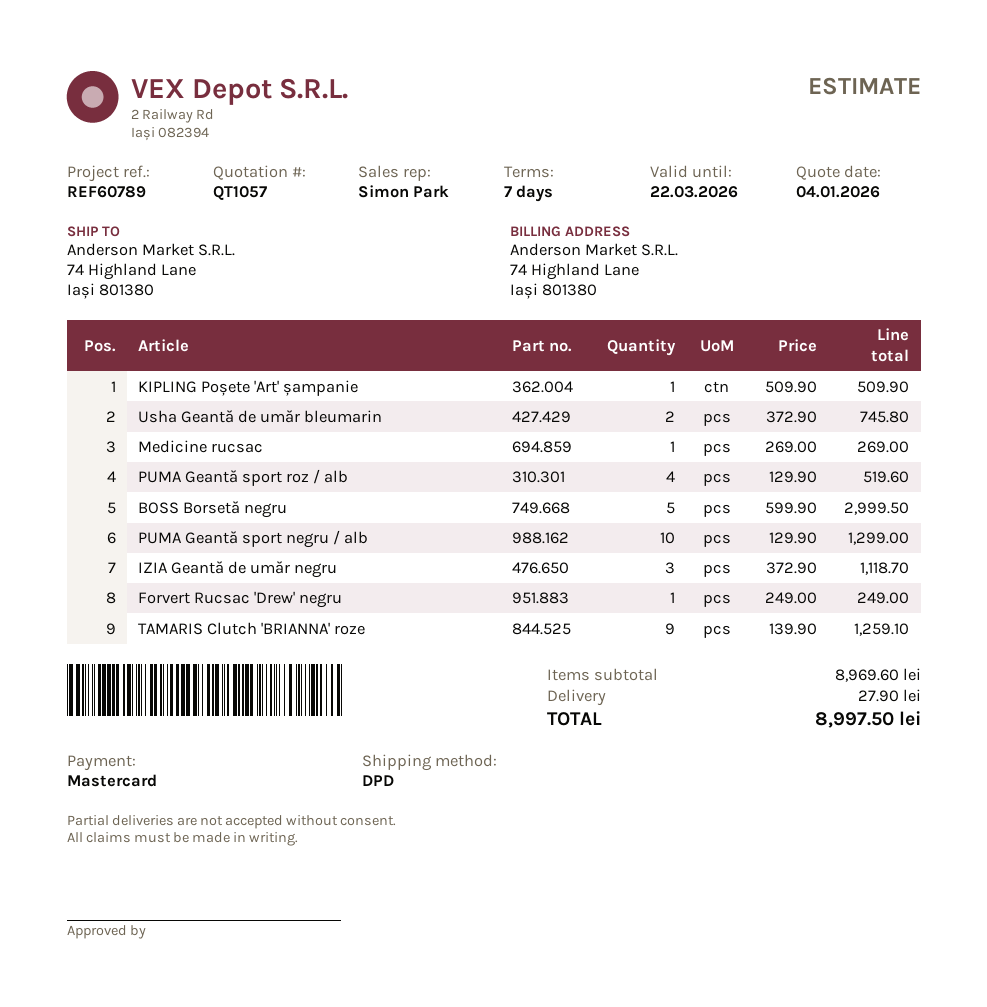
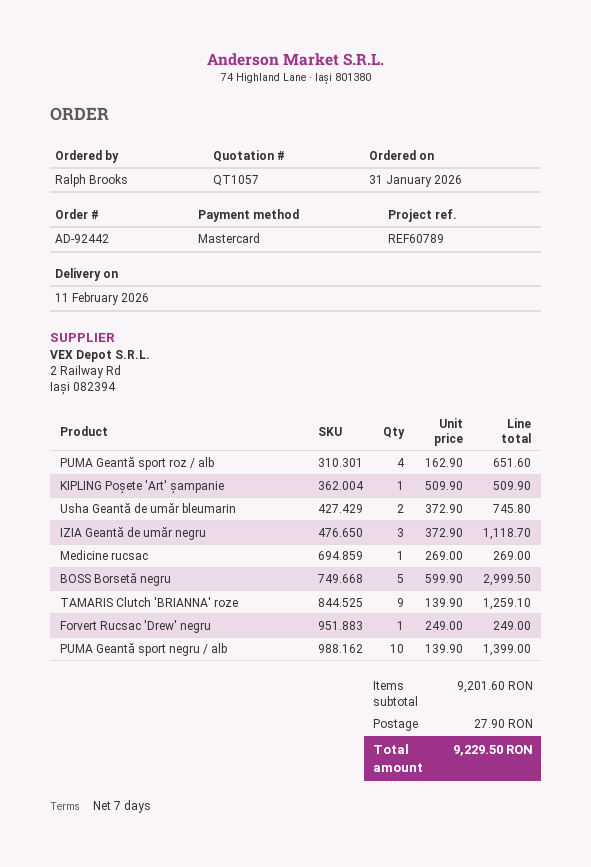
PUMA Geantă sport roz / alb: 4 x 129.90 = 519.60 -> 4 x 162.90 = 651.60
PUMA Geantă sport negru / alb: 10 x 129.90 = 1299.00 -> 10 x 139.90 = 1399.00
subtotal: 8969.60 -> 9201.60
total: 8997.50 -> 9229.50

